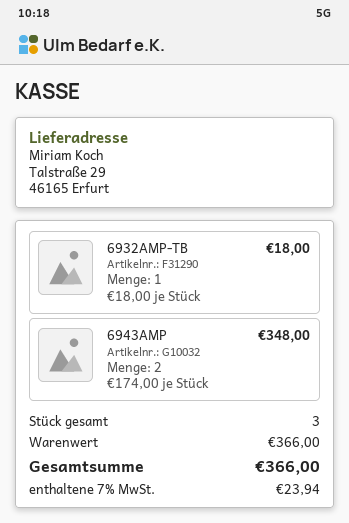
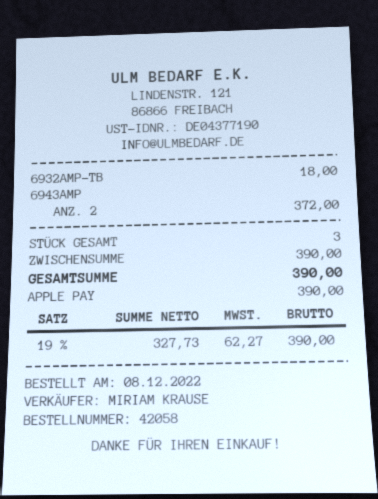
6943AMP: 2 for 348.00 -> 2 for 372.00
subtotal: 366.00 -> 390.00
tax: 7% = 23.94 -> 19% = 62.27
total: 366.00 -> 390.00

